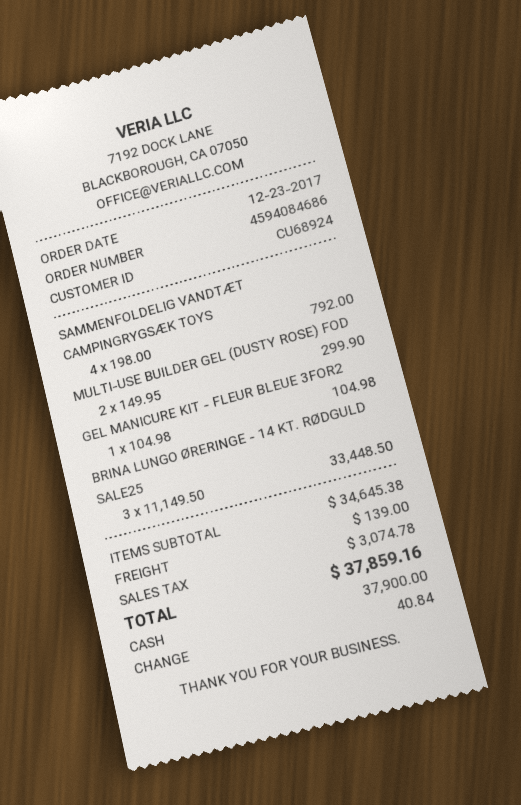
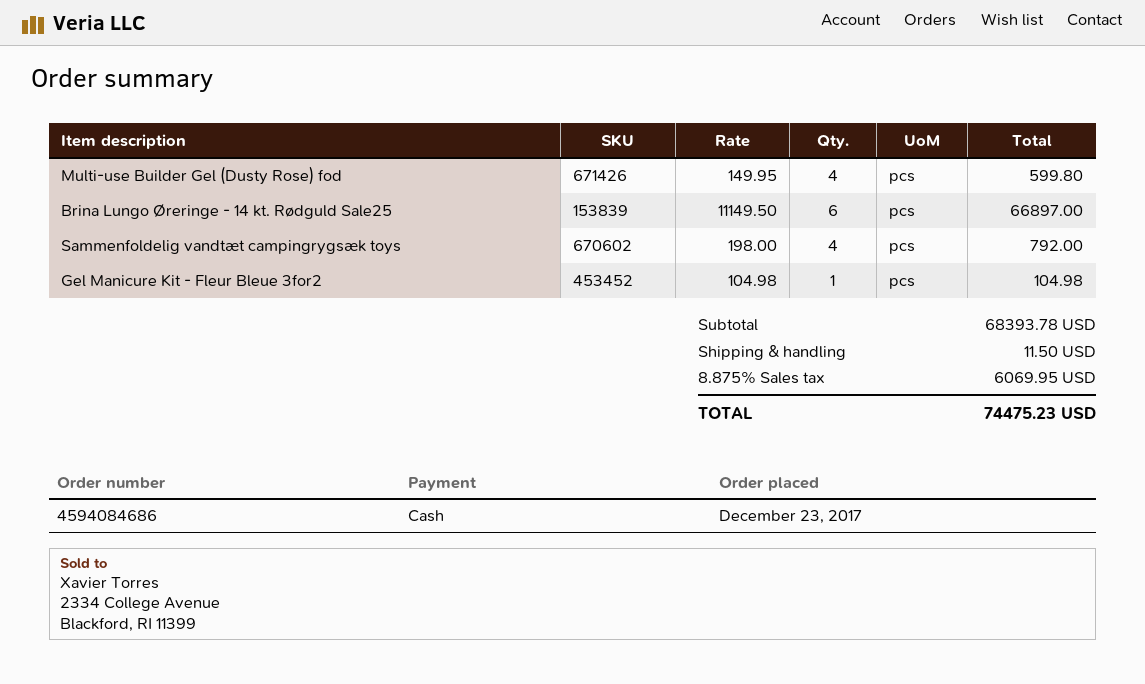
MULTI-USE BUILDER GEL (DUSTY ROSE) FOD: 2 x 149.95 = 299.90 -> 4 x 149.95 = 599.80
BRINA LUNGO ØRERINGE - 14 KT. RØDGULD SALE25: 3 x 11149.50 = 33448.50 -> 6 x 11149.50 = 66897.00
subtotal: 34645.38 -> 68393.78
shipping: 139.00 -> 11.50
tax: 3074.78 -> 6069.95
total: 37859.16 -> 74475.23

